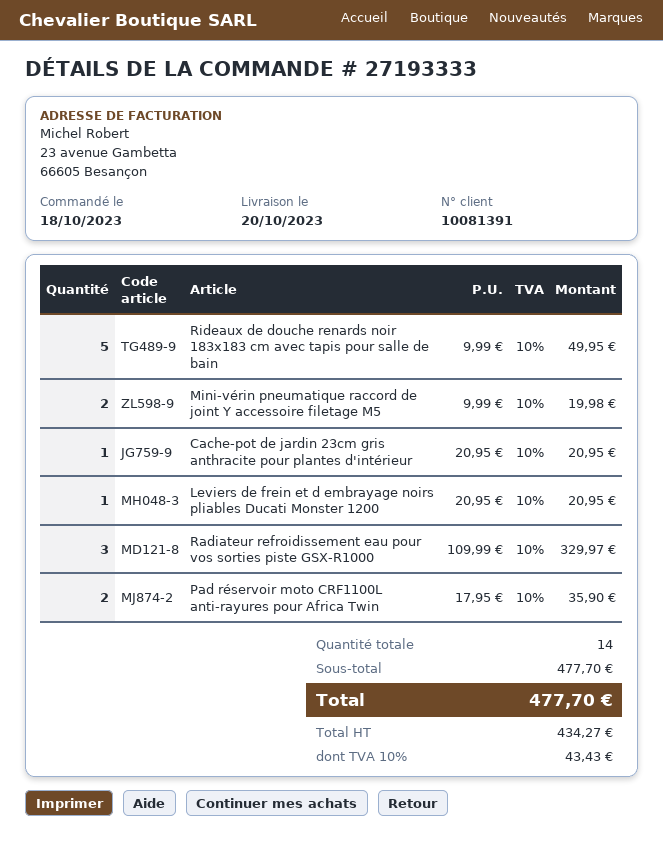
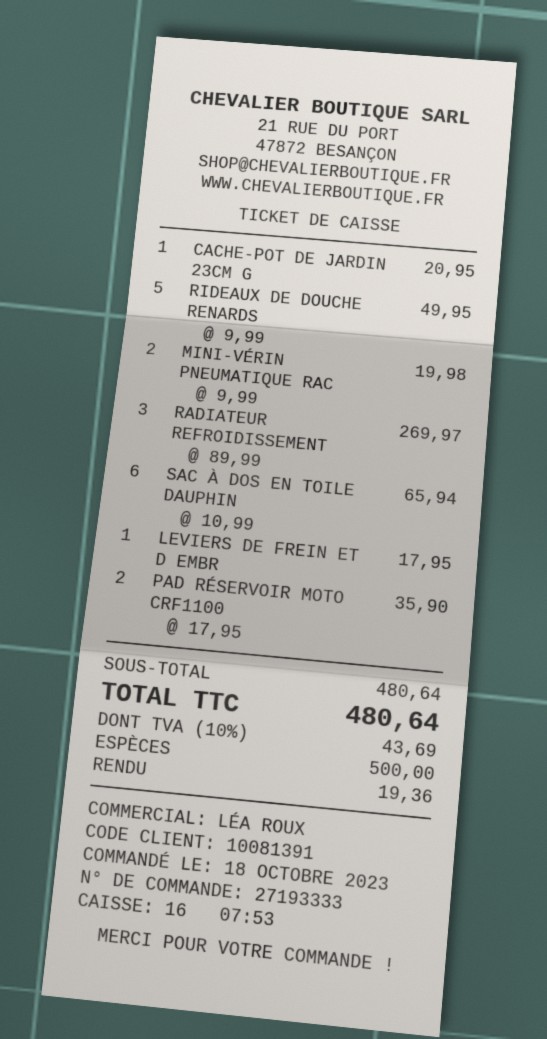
Leviers de frein et d embrayage noirs pliables Ducati Monster 1200: 1 x 20.95 = 20.95 -> 1 x 17.95 = 17.95
Radiateur refroidissement eau pour vos sorties piste GSX-R1000: 3 x 109.99 = 329.97 -> 3 x 89.99 = 269.97
SAC À DOS EN TOILE DAUPHIN: none -> 6 x 10.99 = 65.94
subtotal: 477.70 -> 480.64
tax: 10% = 43.43 -> 10% = 43.69
total: 477.70 -> 480.64

